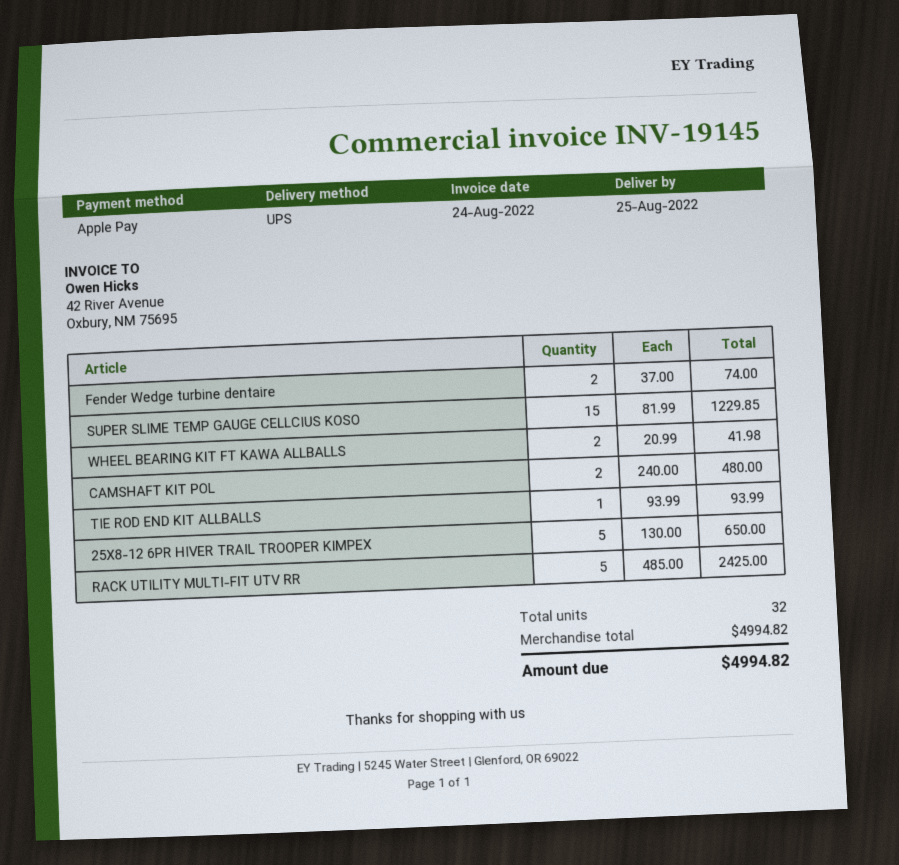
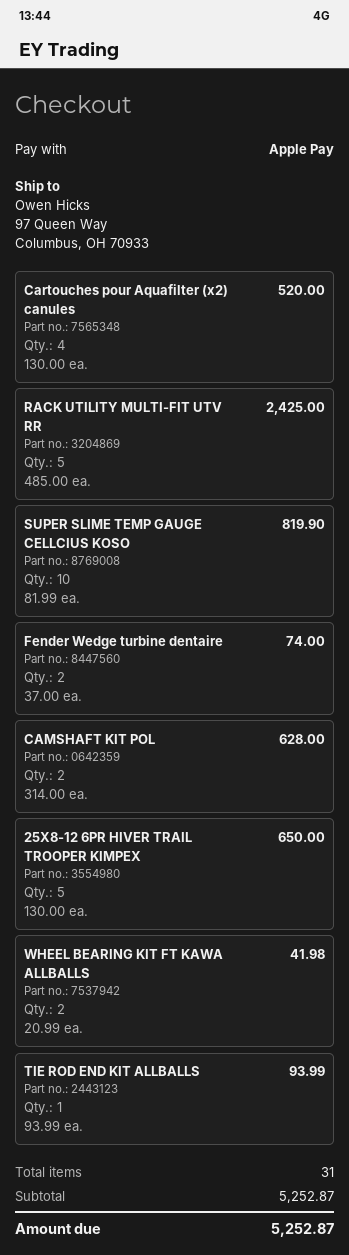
SUPER SLIME TEMP GAUGE CELLCIUS KOSO: 15 x 81.99 = 1229.85 -> 10 x 81.99 = 819.90
CAMSHAFT KIT POL: 2 x 240.00 = 480.00 -> 2 x 314.00 = 628.00
Cartouches pour Aquafilter (x2) canules: none -> 4 x 130.00 = 520.00
total quantity: 32 -> 31
subtotal: 4994.82 -> 5252.87
total: 4994.82 -> 5252.87

